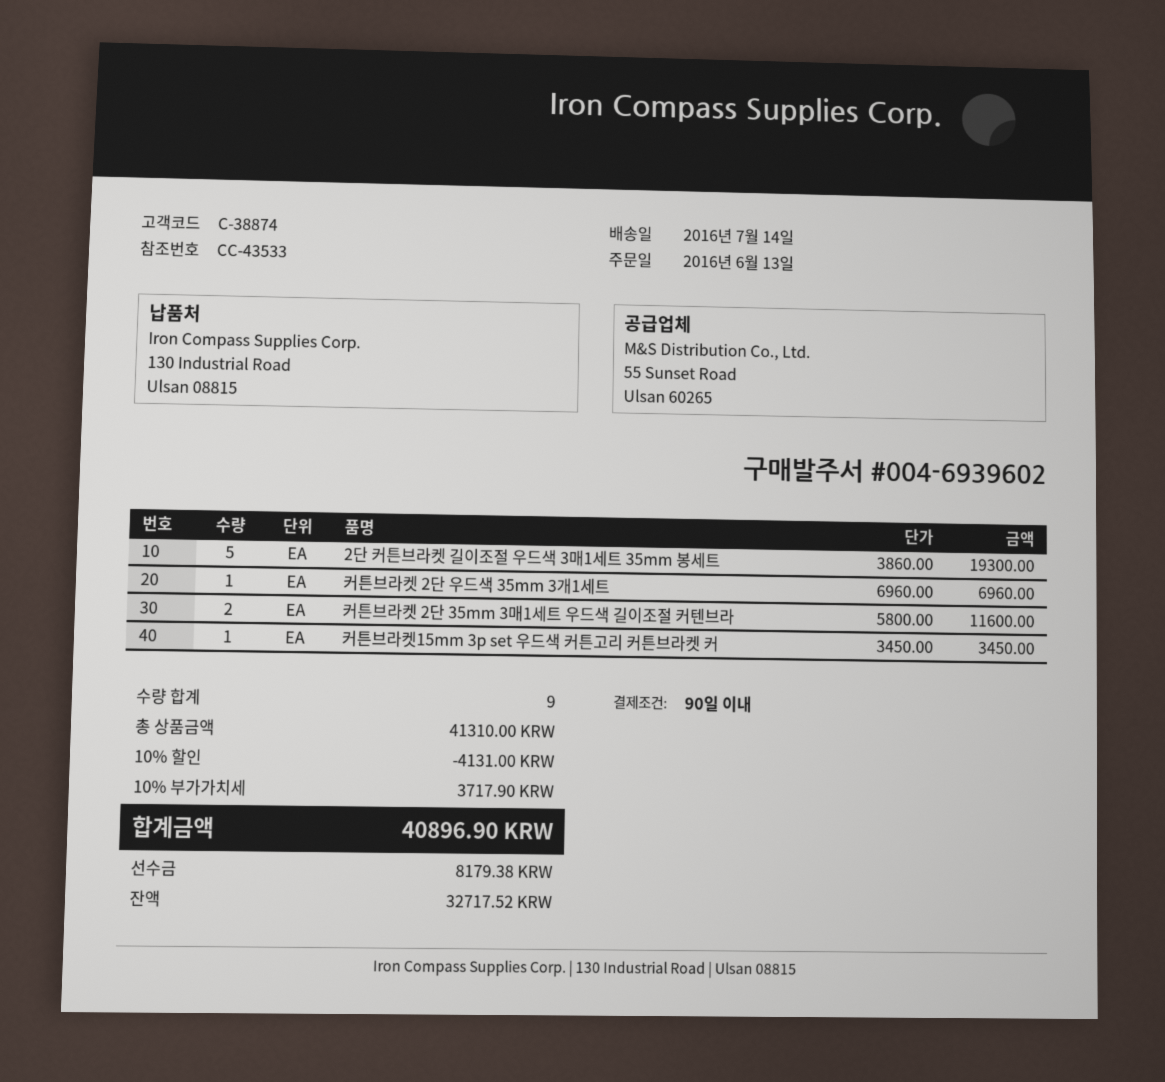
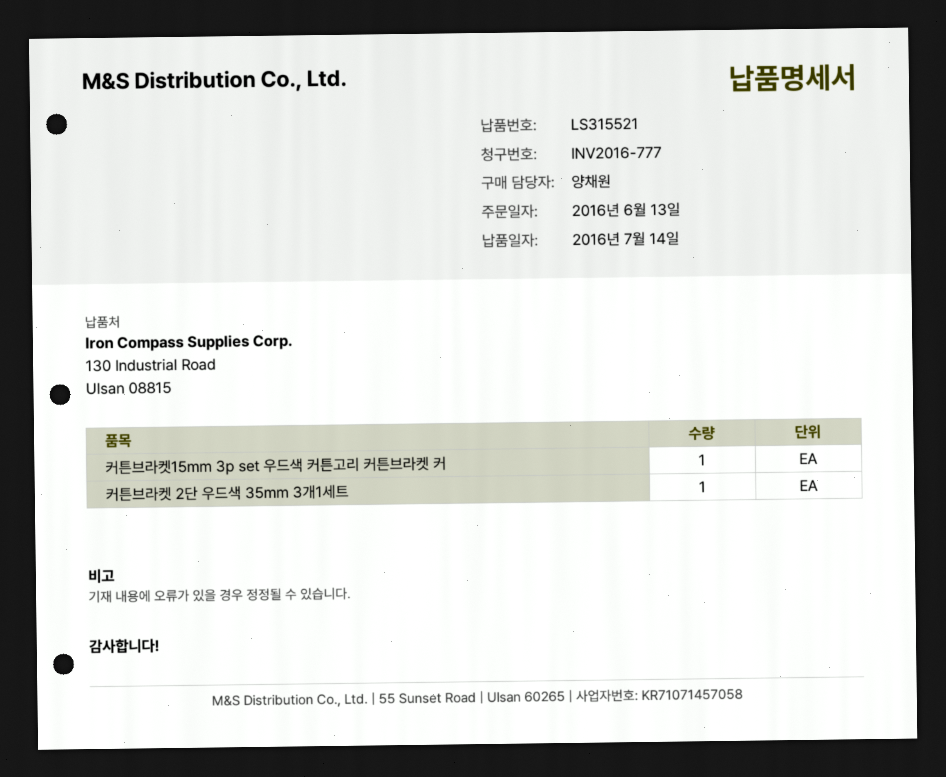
2단 커튼브라켓 길이조절 우드색 3매1세트 35mm 봉세트: 5 -> none
커튼브라켓 2단 35mm 3매1세트 우드색 길이조절 커텐브라: 2 -> none

